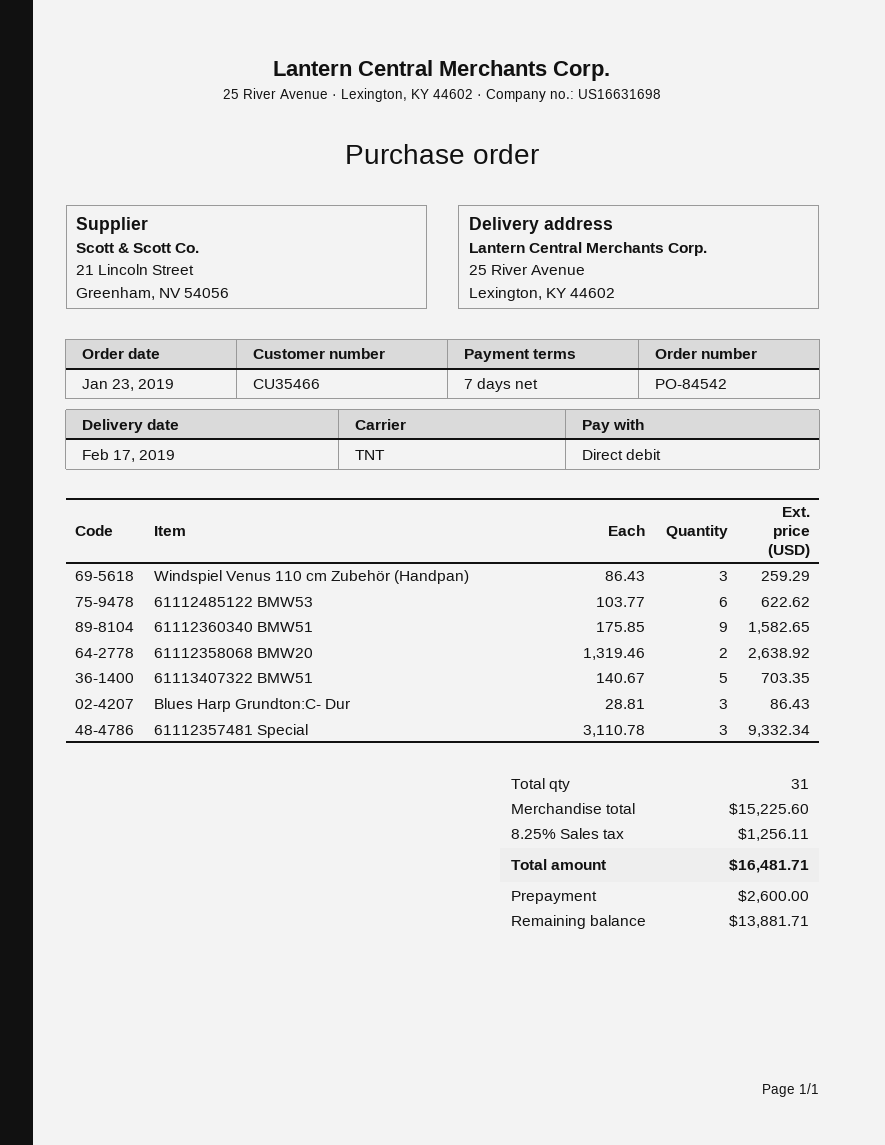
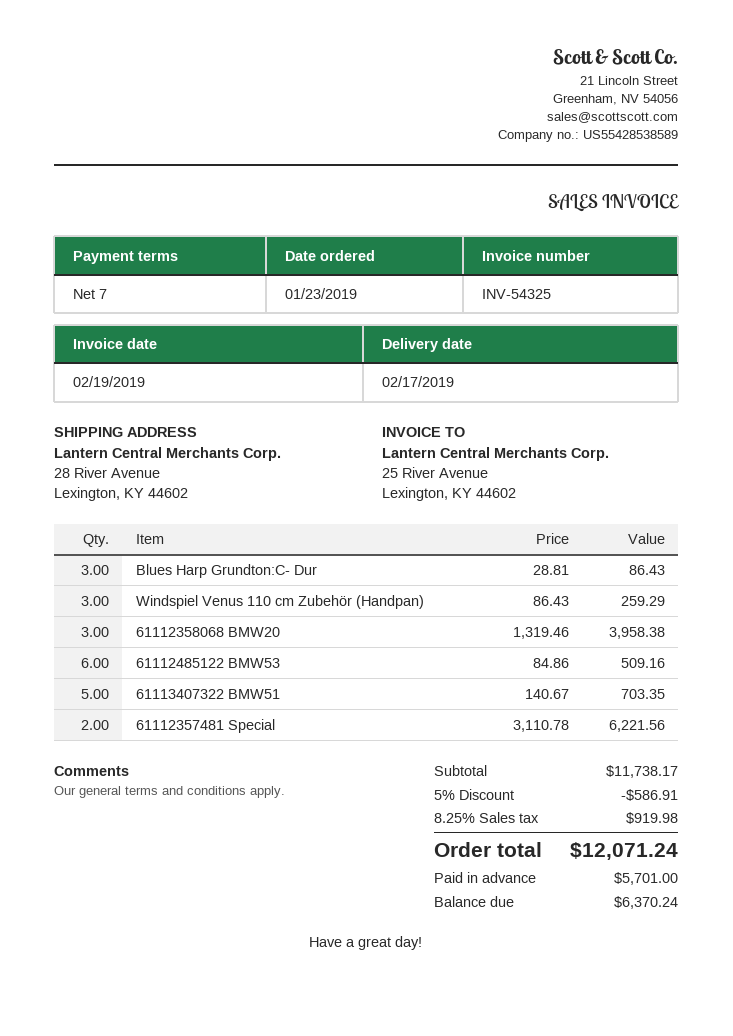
ship to: 25 River Avenue, Lexington, KY 44602 -> 28 River Avenue, Lexington, KY 44602
61112485122 BMW53: 6 x 103.77 = 622.62 -> 6 x 84.86 = 509.16
61112360340 BMW51: 9 x 175.85 = 1582.65 -> none
61112358068 BMW20: 2 x 1319.46 = 2638.92 -> 3 x 1319.46 = 3958.38
61112357481 Special: 3 x 3110.78 = 9332.34 -> 2 x 3110.78 = 6221.56
subtotal: 15225.60 -> 11738.17
discount: none -> 5% = 586.91
tax: 8.25% = 1256.11 -> 8.25% = 919.98
total: 16481.71 -> 12071.24
deposit: 2600.00 -> 5701.00
balance: 13881.71 -> 6370.24

